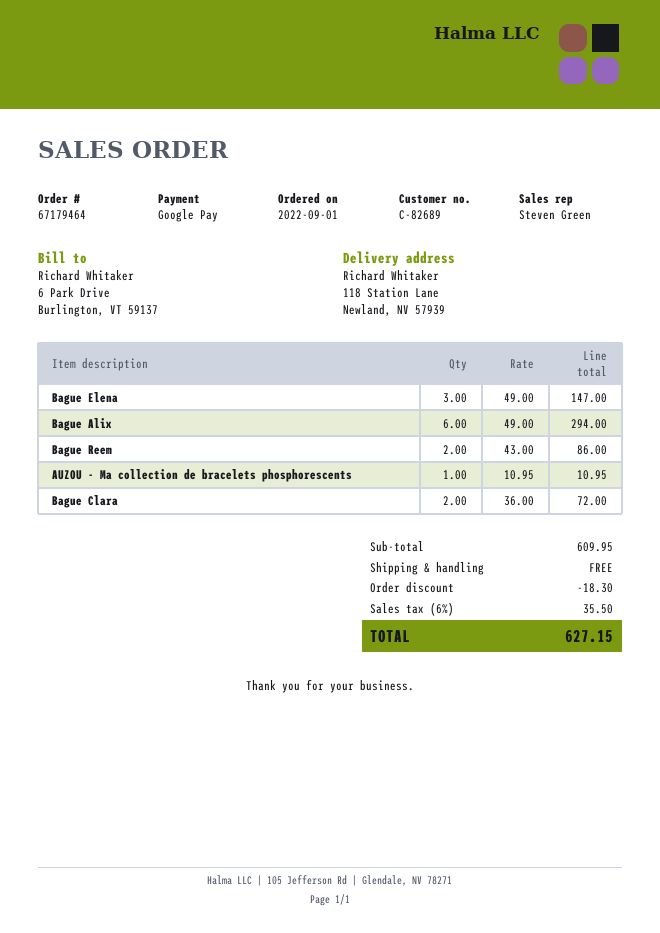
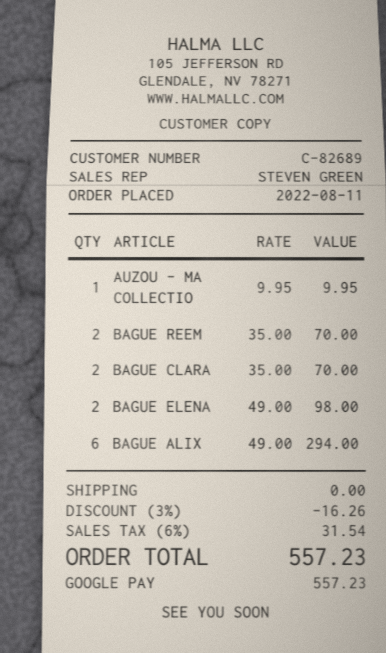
order date: 2022-09-01 -> 2022-08-11
Bague Elena: 3 x 49.00 = 147.00 -> 2 x 49.00 = 98.00
Bague Reem: 2 x 43.00 = 86.00 -> 2 x 35.00 = 70.00
AUZOU - Ma collection de bracelets phosphorescents: 1 x 10.95 = 10.95 -> 1 x 9.95 = 9.95
Bague Clara: 2 x 36.00 = 72.00 -> 2 x 35.00 = 70.00
discount: 18.30 -> 16.26
tax: 6% = 35.50 -> 6% = 31.54
total: 627.15 -> 557.23

